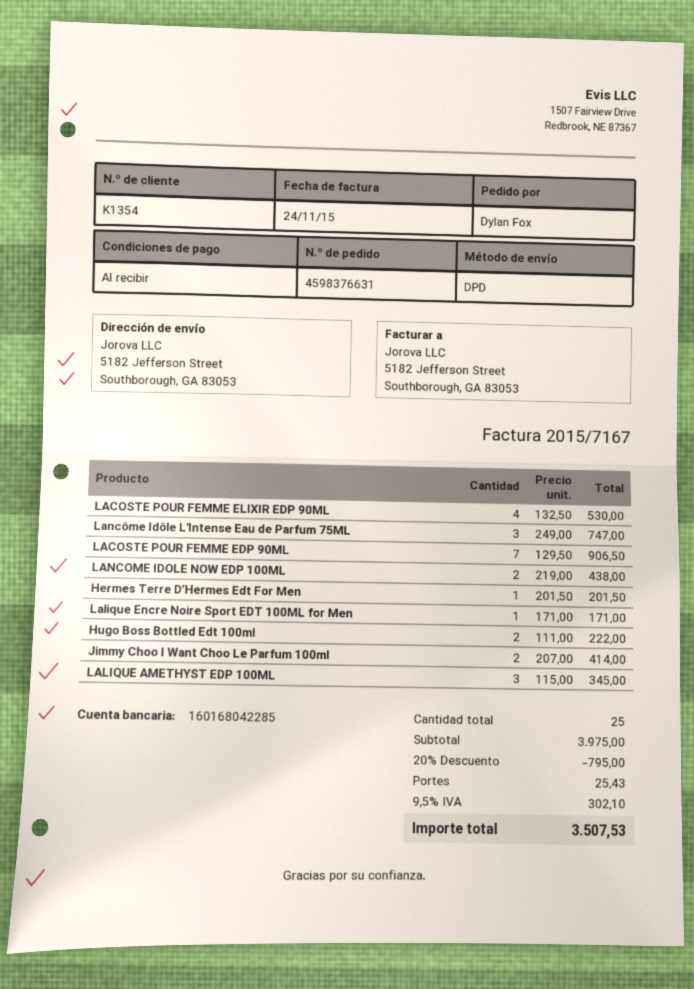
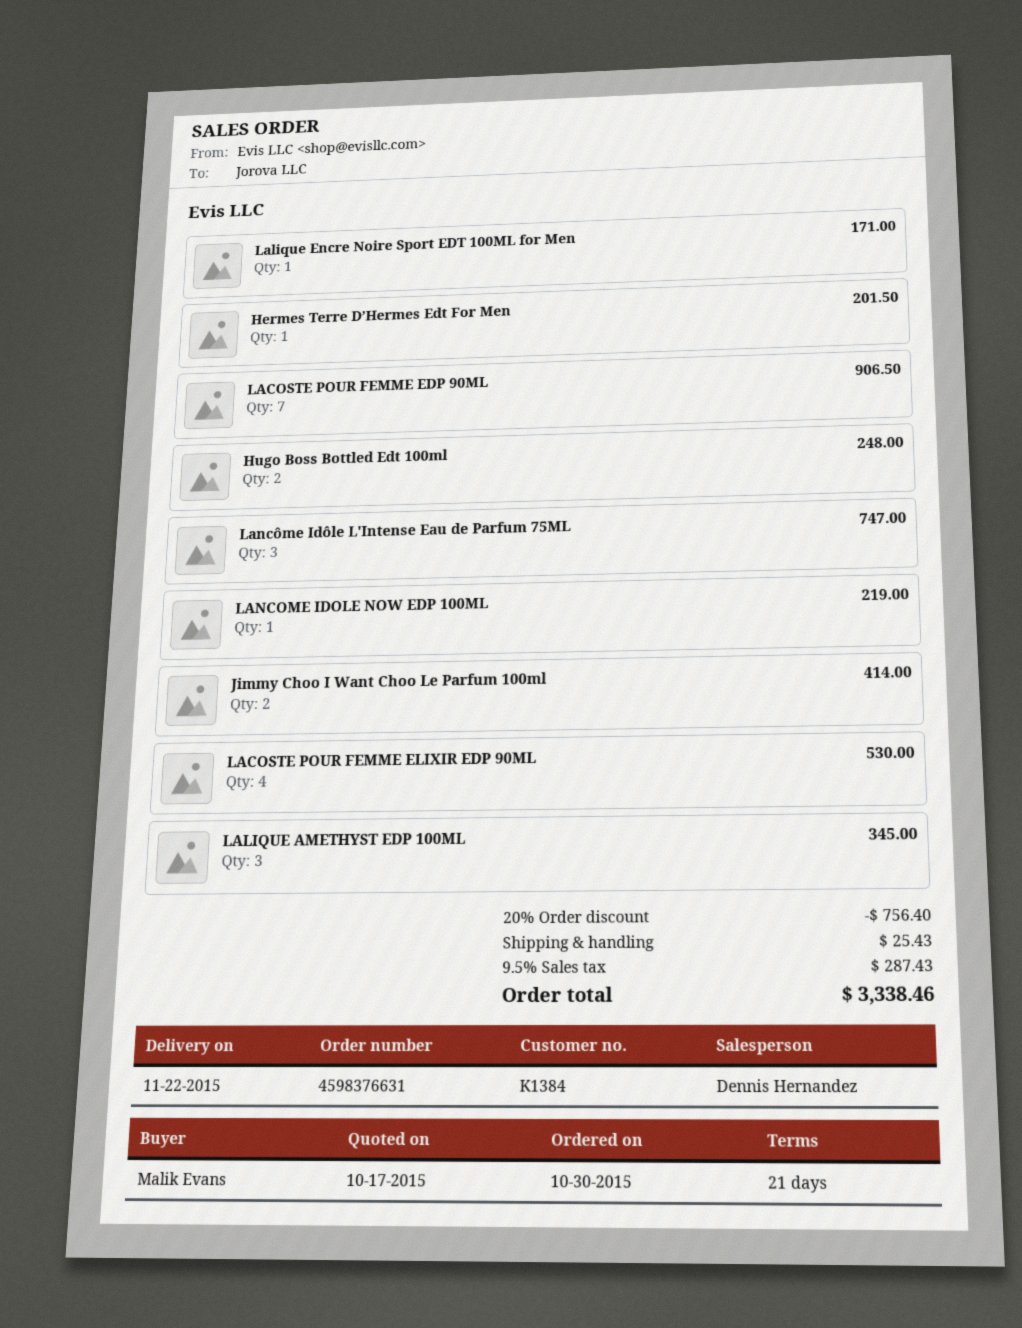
payment terms: on receipt -> 21 days
customer number: K1354 -> K1384
ordered by: Dylan Fox -> Malik Evans
LANCOME IDOLE NOW EDP 100ML: 2 for 438.00 -> 1 for 219.00
Hugo Boss Bottled Edt 100ml: 2 for 222.00 -> 2 for 248.00
discount: 20% = 795.00 -> 20% = 756.40
tax: 9.5% = 302.10 -> 9.5% = 287.43
total: 3507.53 -> 3338.46

